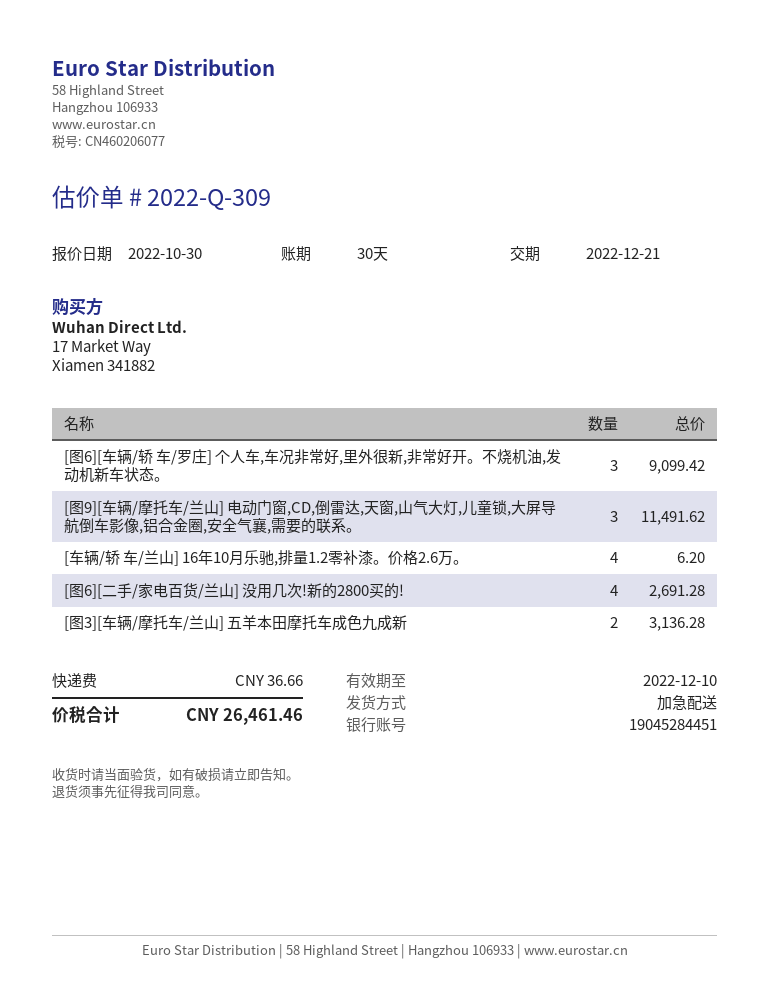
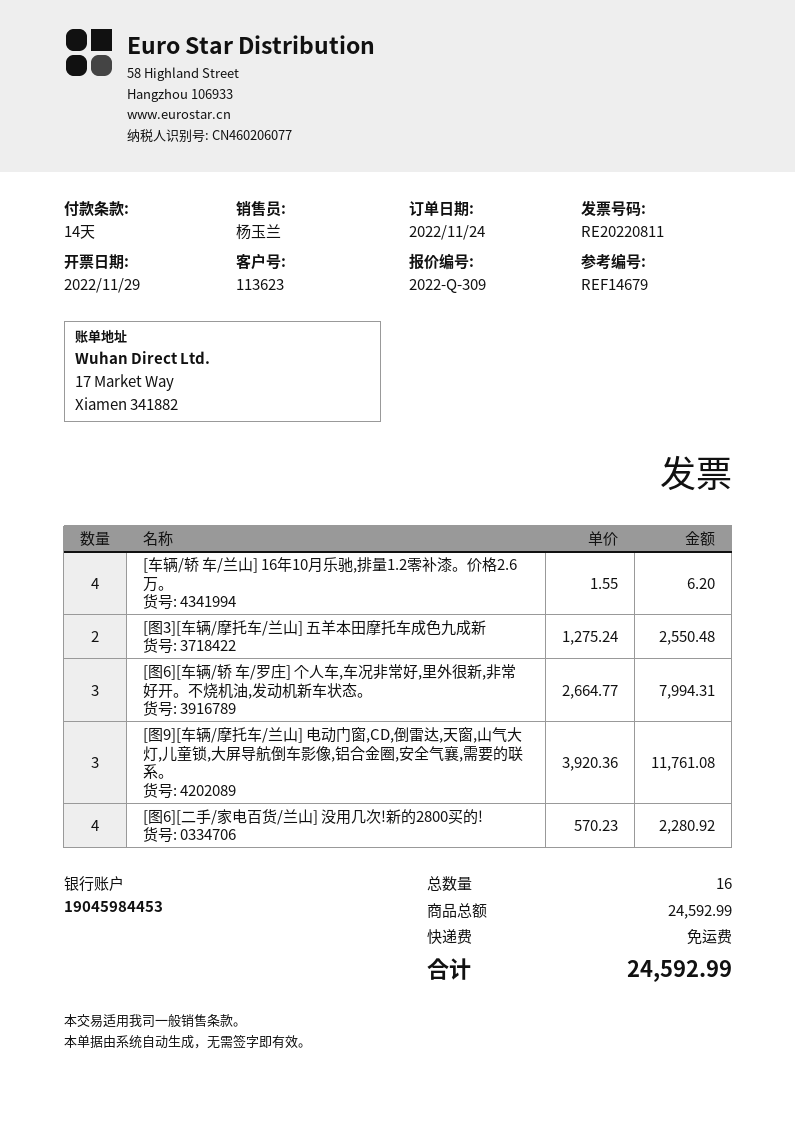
payment terms: 30 days -> 14 days
bank account: 19045284451 -> 19045984453
[图6][车辆/轿 车/罗庄] 个人车,车况非常好,里外很新,非常好开。不烧机油,发动机新车状态。: 3 for 9099.42 -> 3 for 7994.31
[图9][车辆/摩托车/兰山] 电动门窗,CD,倒雷达,天窗,山气大灯,儿童锁,大屏导航倒车影像,铝合金圈,安全气襄,需要的联系。: 3 for 11491.62 -> 3 for 11761.08
[图6][二手/家电百货/兰山] 没用几次!新的2800买的!: 4 for 2691.28 -> 4 for 2280.92
[图3][车辆/摩托车/兰山] 五羊本田摩托车成色九成新: 2 for 3136.28 -> 2 for 2550.48
shipping: 36.66 -> 0.00
total: 26461.46 -> 24592.99

